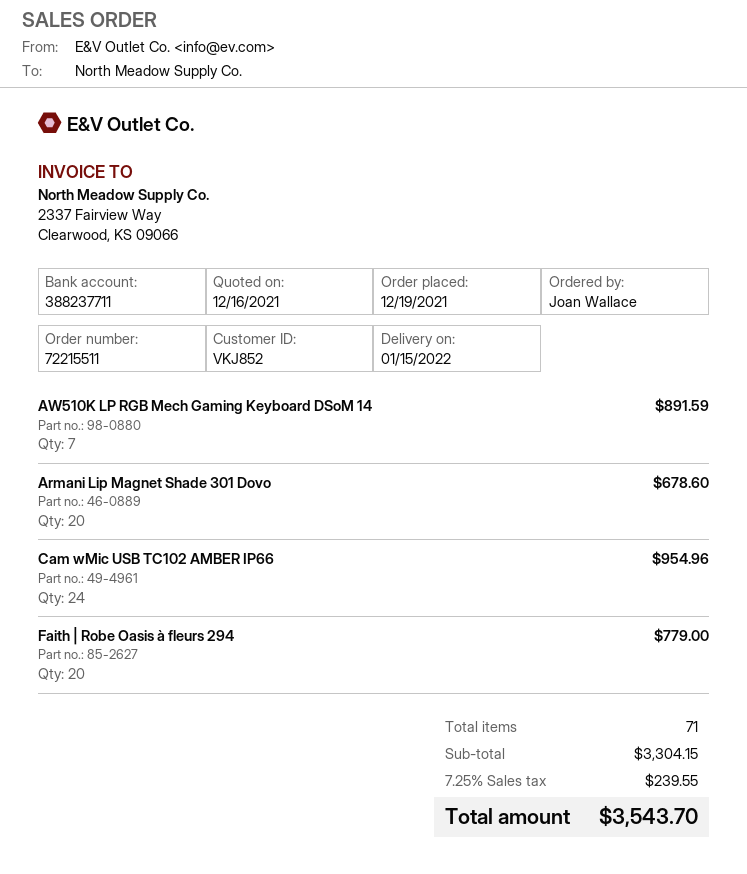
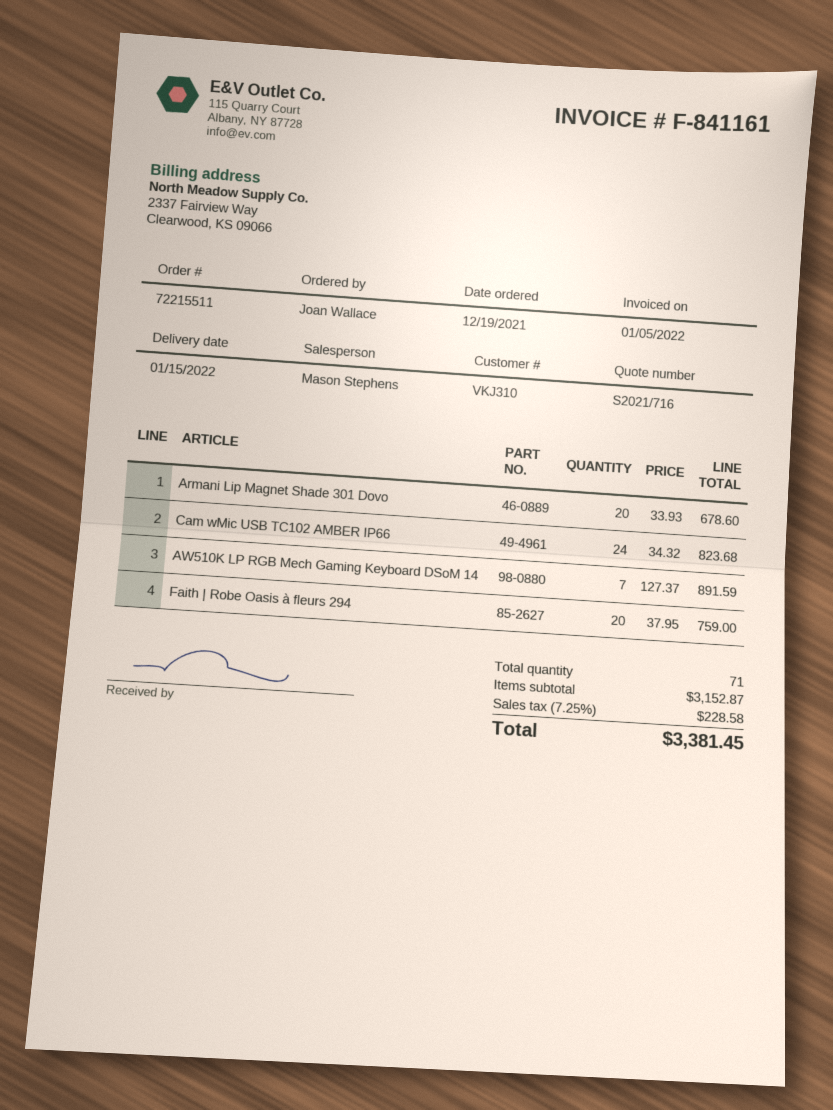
customer number: VKJ852 -> VKJ310
Cam wMic USB TC102 AMBER IP66: 24 for 954.96 -> 24 for 823.68
Faith | Robe Oasis à fleurs 294: 20 for 779.00 -> 20 for 759.00
subtotal: 3304.15 -> 3152.87
tax: 7.25% = 239.55 -> 7.25% = 228.58
total: 3543.70 -> 3381.45

